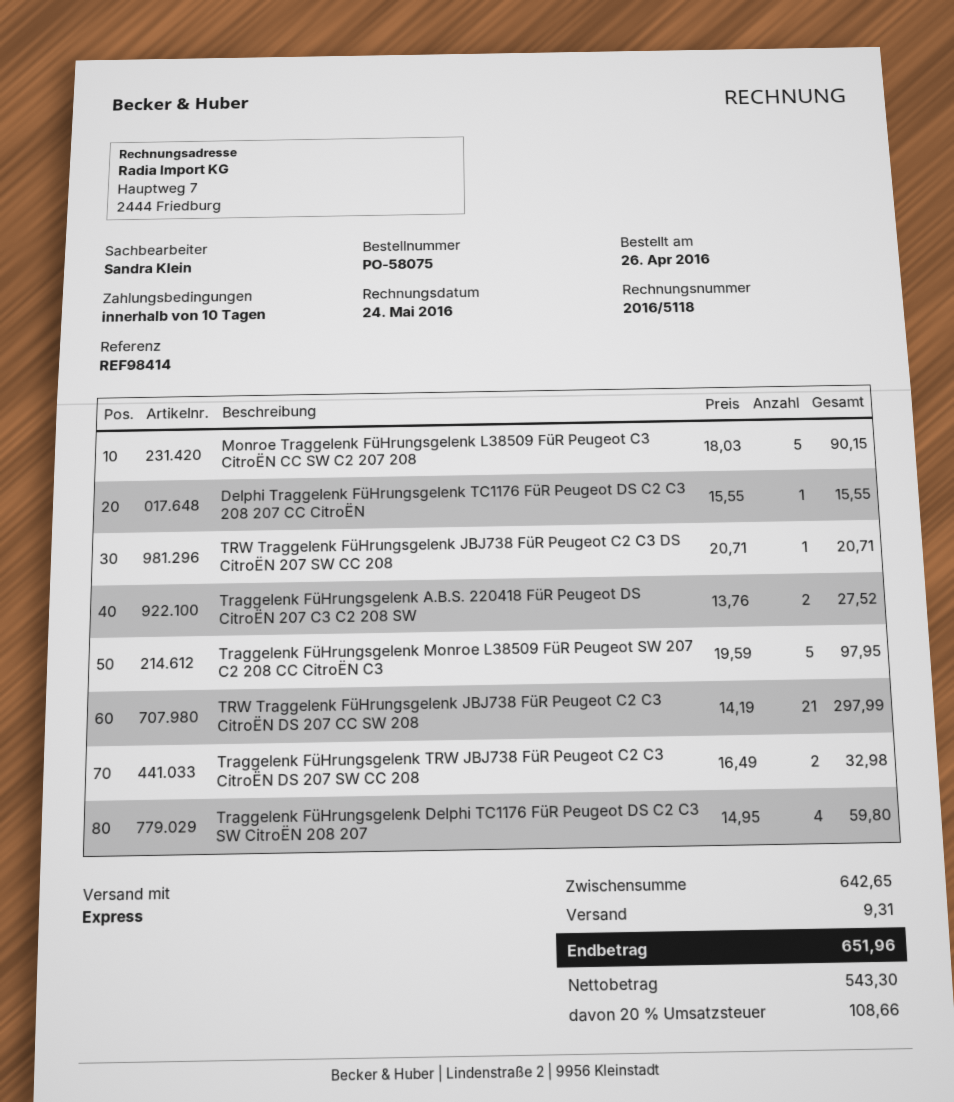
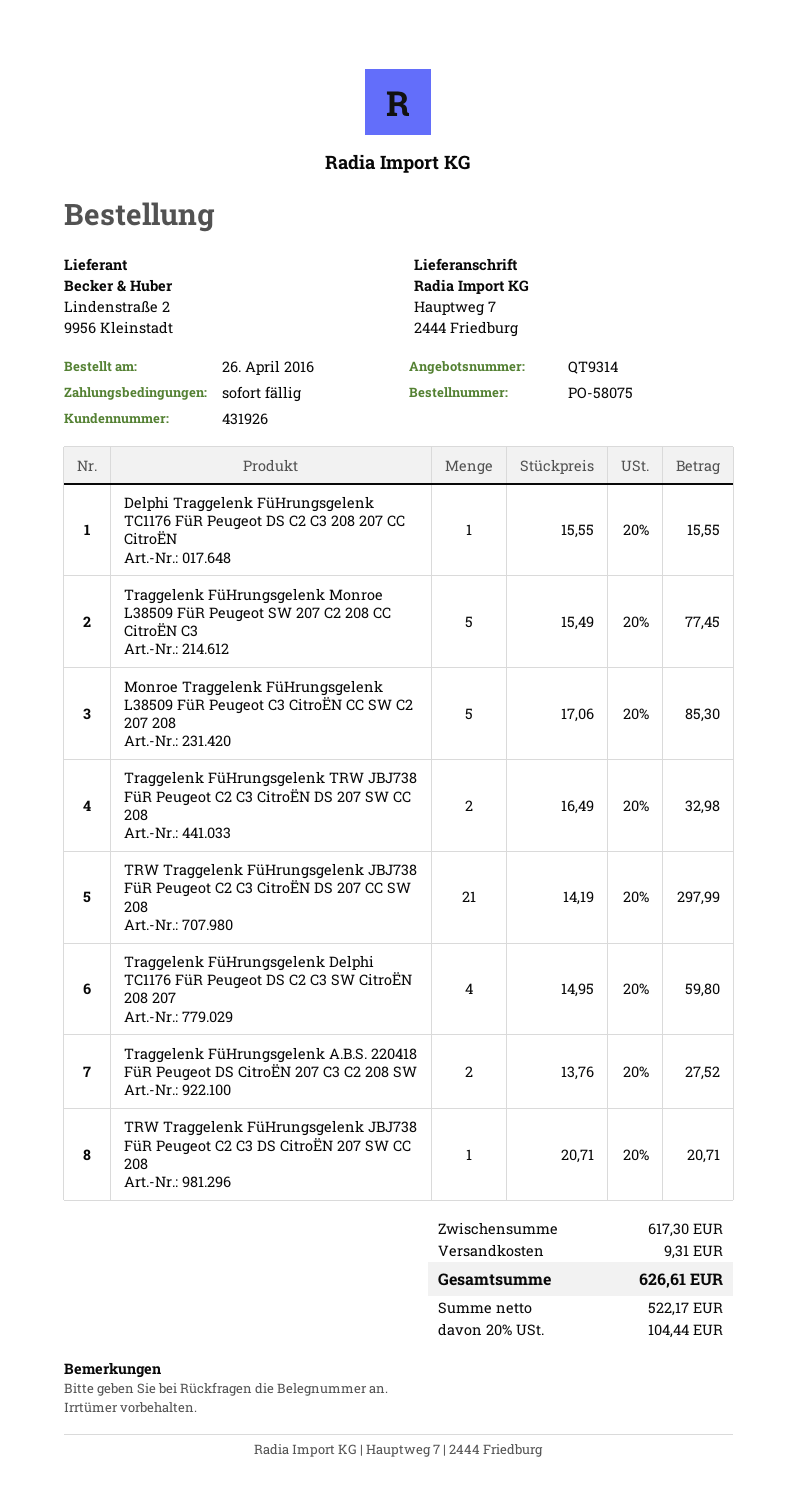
payment terms: 10 days -> on receipt
Monroe Traggelenk FüHrungsgelenk L38509 FüR Peugeot C3 CitroËN CC SW C2 207 208: 5 x 18.03 = 90.15 -> 5 x 17.06 = 85.30
Traggelenk FüHrungsgelenk Monroe L38509 FüR Peugeot SW 207 C2 208 CC CitroËN C3: 5 x 19.59 = 97.95 -> 5 x 15.49 = 77.45
subtotal: 642.65 -> 617.30
net: 543.30 -> 522.17
tax: 20% = 108.66 -> 20% = 104.44
total: 651.96 -> 626.61

